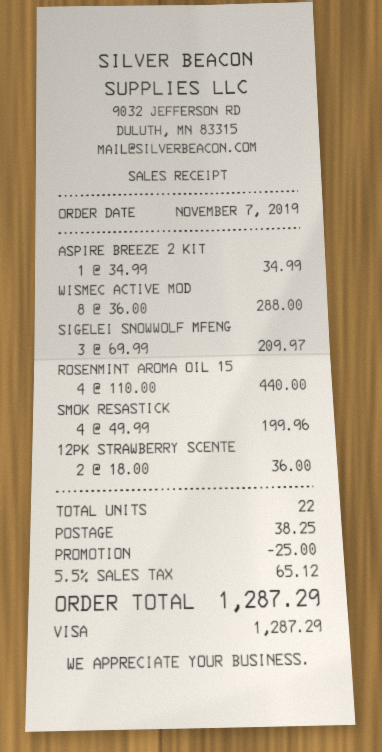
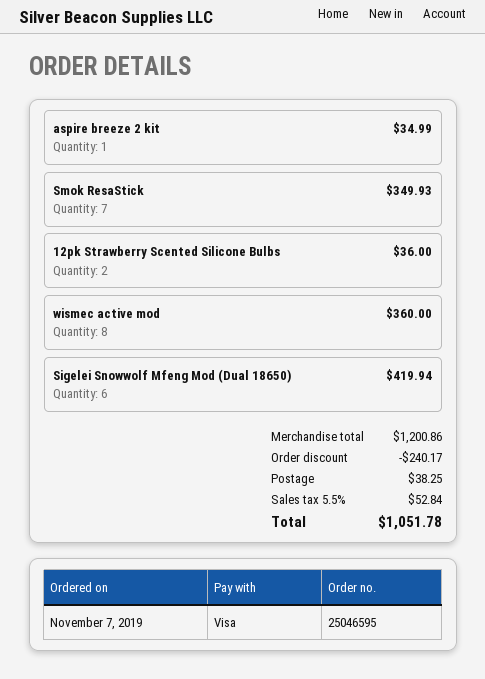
WISMEC ACTIVE MOD: 8 for 288.00 -> 8 for 360.00
SIGELEI SNOWWOLF MFENG: 3 for 209.97 -> 6 for 419.94
ROSENMINT AROMA OIL 15: 4 for 440.00 -> none
SMOK RESASTICK: 4 for 199.96 -> 7 for 349.93
discount: 25.00 -> 240.17
tax: 5.5% = 65.12 -> 5.5% = 52.84
total: 1287.29 -> 1051.78

